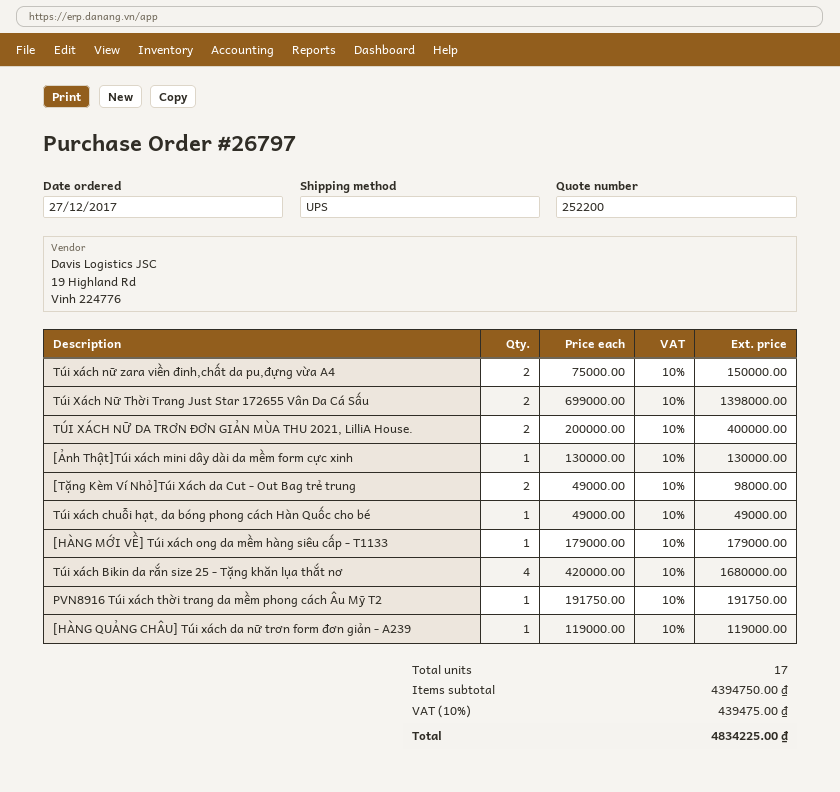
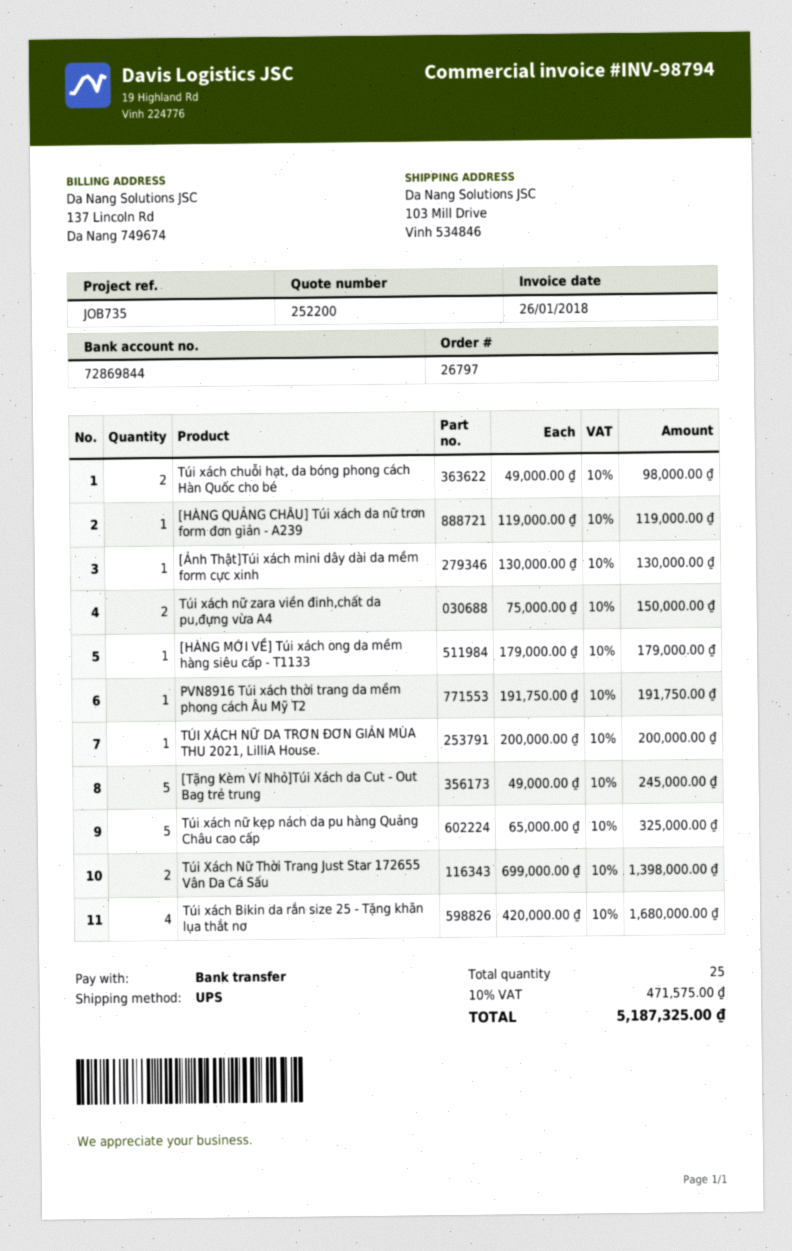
TÚI XÁCH NỮ DA TRƠN ĐƠN GIẢN MÙA THU 2021, LilliA House.: 2 x 200000.00 = 400000.00 -> 1 x 200000.00 = 200000.00
[Tặng Kèm Ví Nhỏ]Túi Xách da Cut - Out Bag trẻ trung: 2 x 49000.00 = 98000.00 -> 5 x 49000.00 = 245000.00
Túi xách chuỗi hạt, da bóng phong cách Hàn Quốc cho bé: 1 x 49000.00 = 49000.00 -> 2 x 49000.00 = 98000.00
Túi xách nữ kẹp nách da pu hàng Quảng Châu cao cấp: none -> 5 x 65000.00 = 325000.00
total quantity: 17 -> 25
tax: 10% = 439475.00 -> 10% = 471575.00
total: 4834225.00 -> 5187325.00

